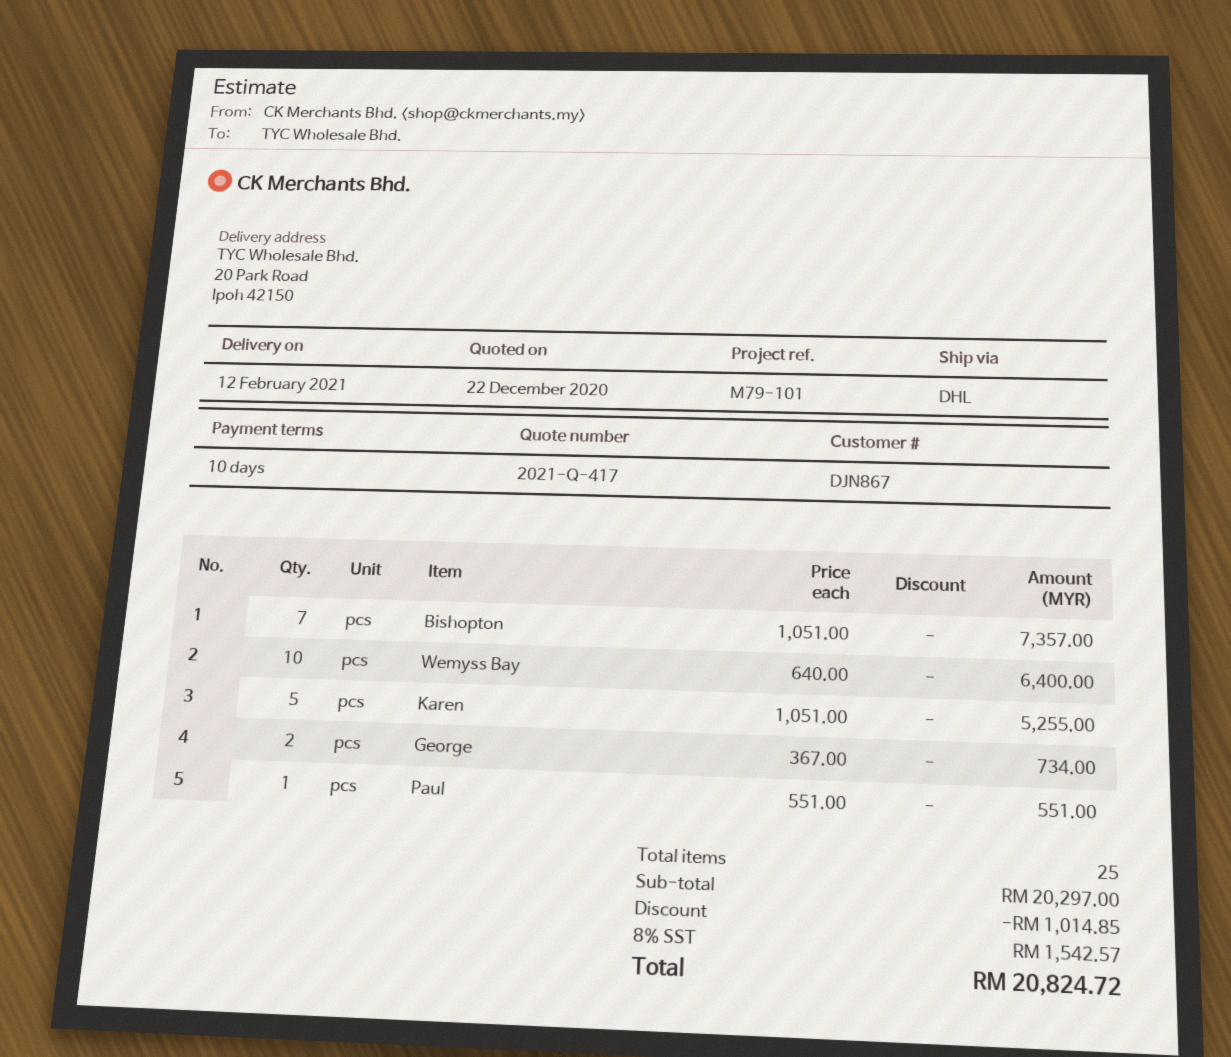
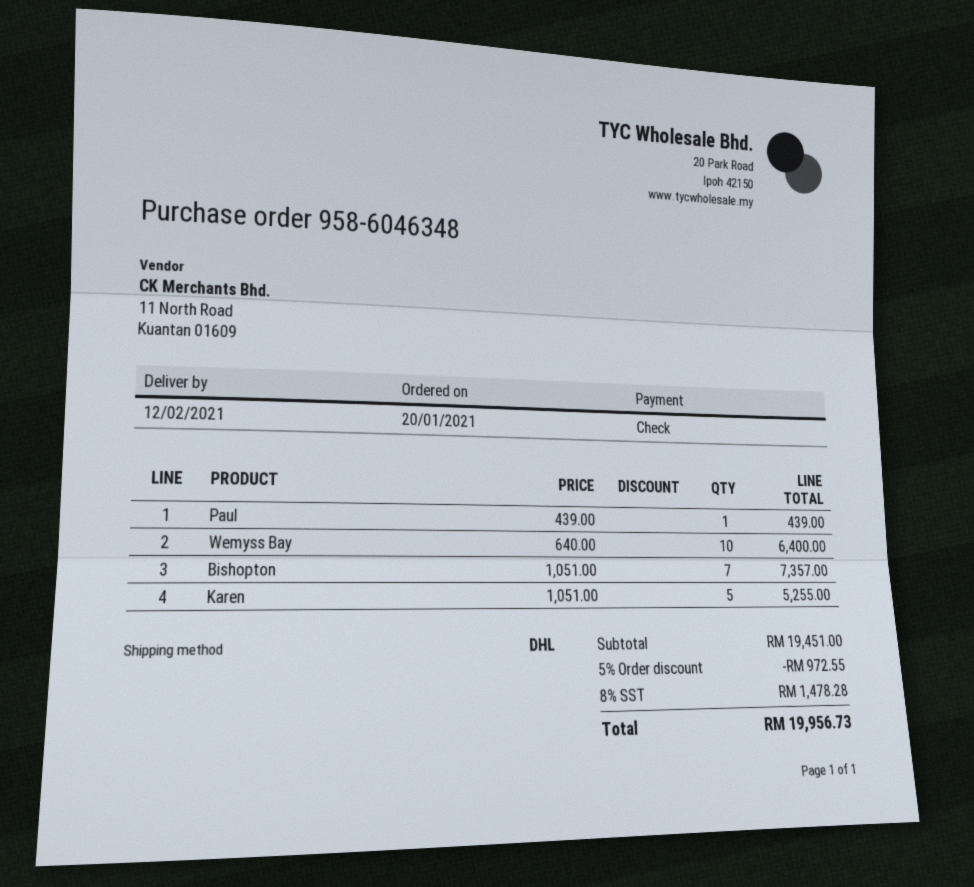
George: 2 x 367.00 = 734.00 -> none
Paul: 1 x 551.00 = 551.00 -> 1 x 439.00 = 439.00
subtotal: 20297.00 -> 19451.00
discount: 1014.85 -> 972.55
tax: 8% = 1542.57 -> 8% = 1478.28
total: 20824.72 -> 19956.73

